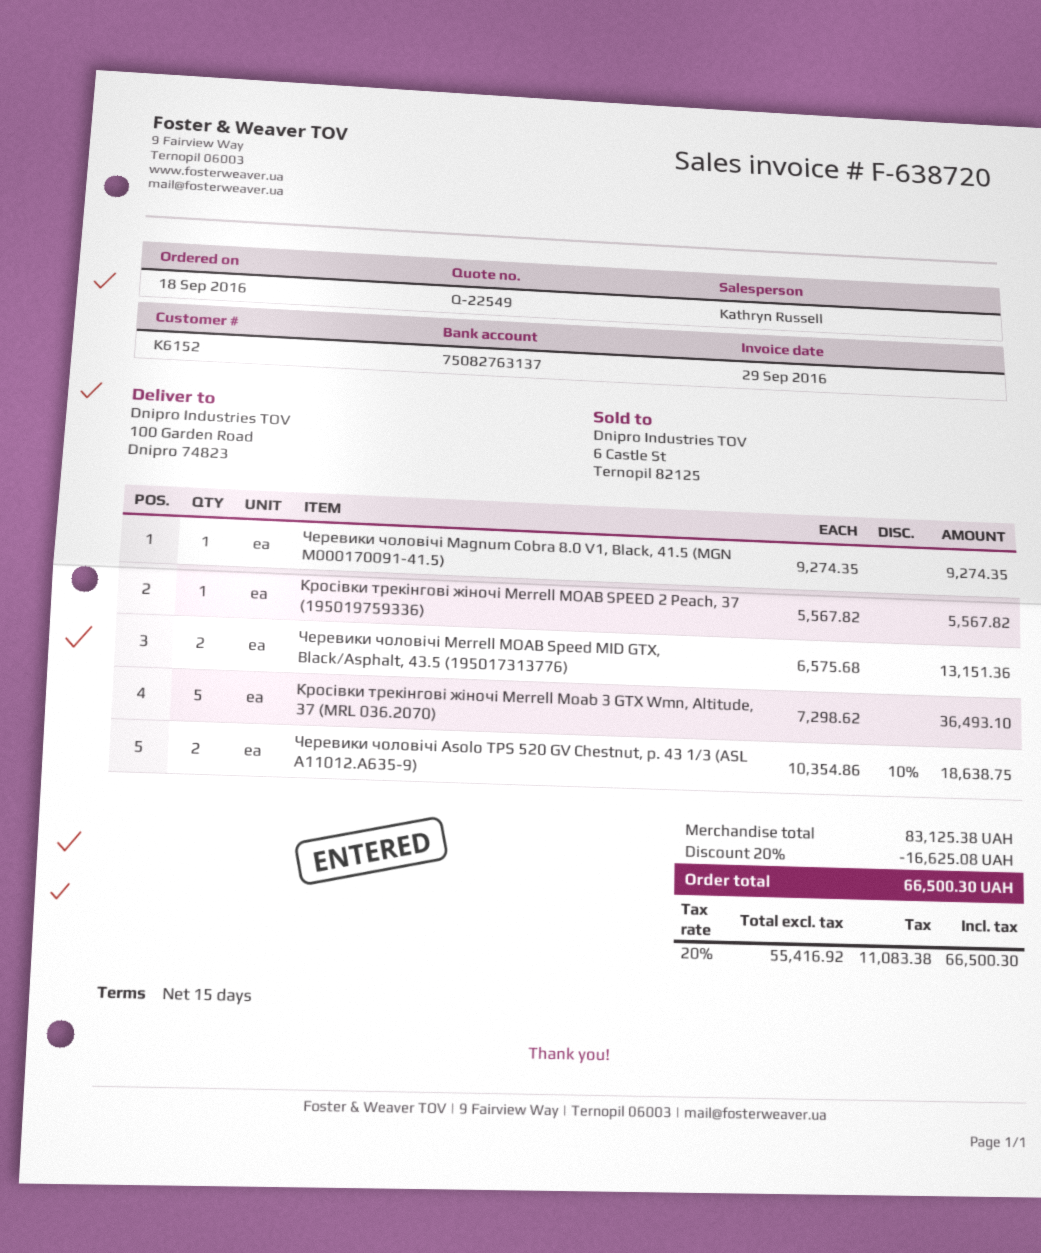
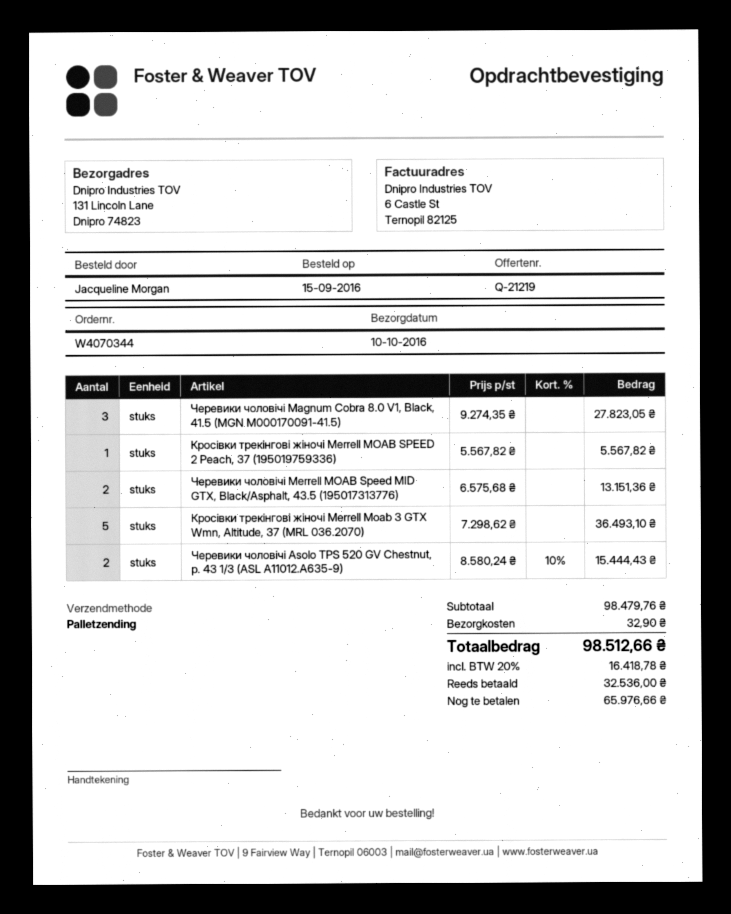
quote number: Q-22549 -> Q-21219
order date: 2016-09-18 -> 2016-09-15
ship to: 100 Garden Road, Dnipro 74823 -> 131 Lincoln Lane, Dnipro 74823
Черевики чоловічі Magnum Cobra 8.0 V1, Black, 41.5 (MGN M000170091-41.5): 1 x 9274.35 = 9274.35 -> 3 x 9274.35 = 27823.05
Черевики чоловічі Asolo TPS 520 GV Chestnut, р. 43 1/3 (ASL A11012.A635-9): 2 x 10354.86 - 10% = 18638.75 -> 2 x 8580.24 - 10% = 15444.43
subtotal: 83125.38 -> 98479.76
discount: 20% = 16625.08 -> none
shipping: none -> 32.90
tax: 20% = 11083.38 -> 20% = 16418.78
total: 66500.30 -> 98512.66

